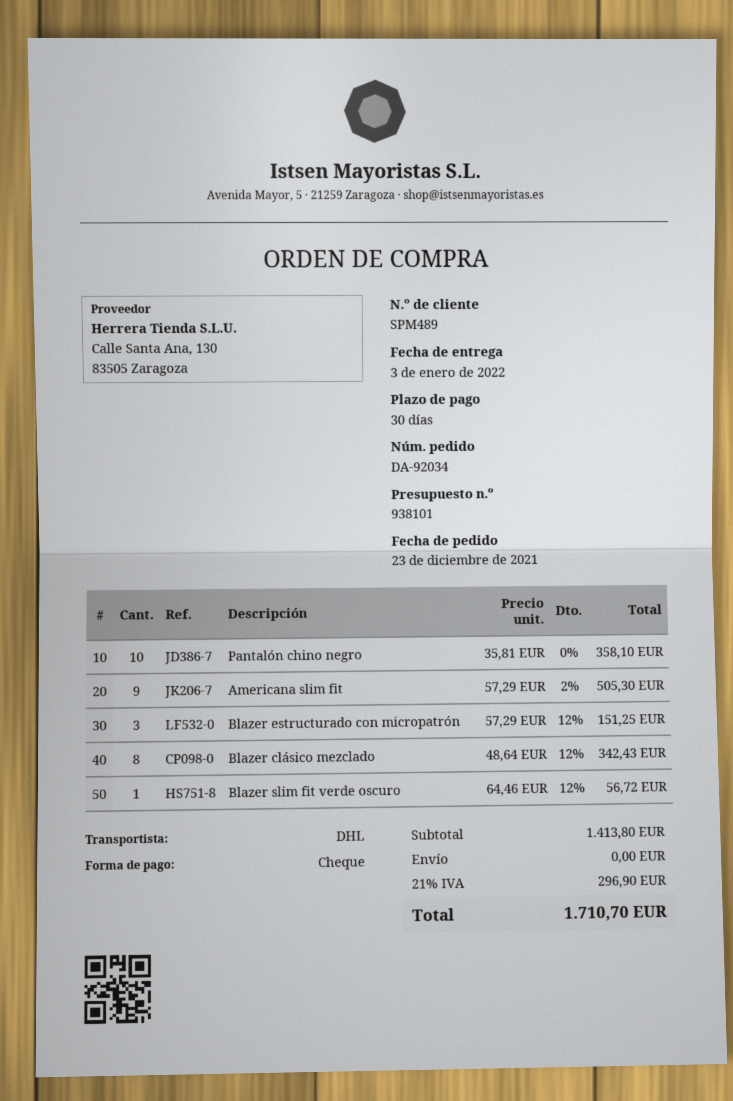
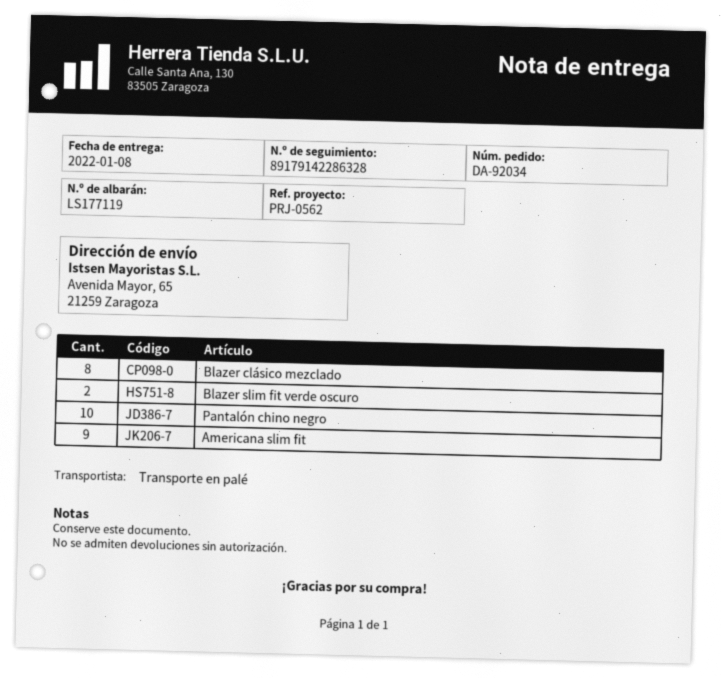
delivery date: 2022-01-03 -> 2022-01-08
shipping method: DHL -> pallet freight
Blazer estructurado con micropatrón: 3 -> none
Blazer slim fit verde oscuro: 1 -> 2

